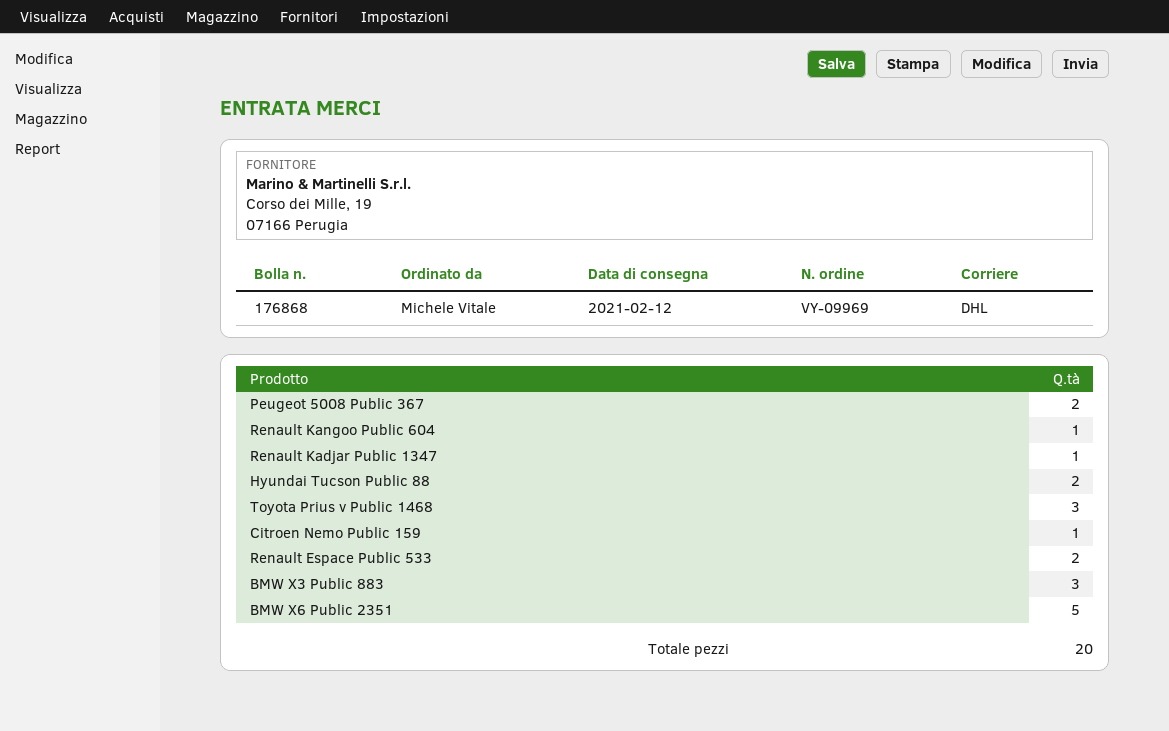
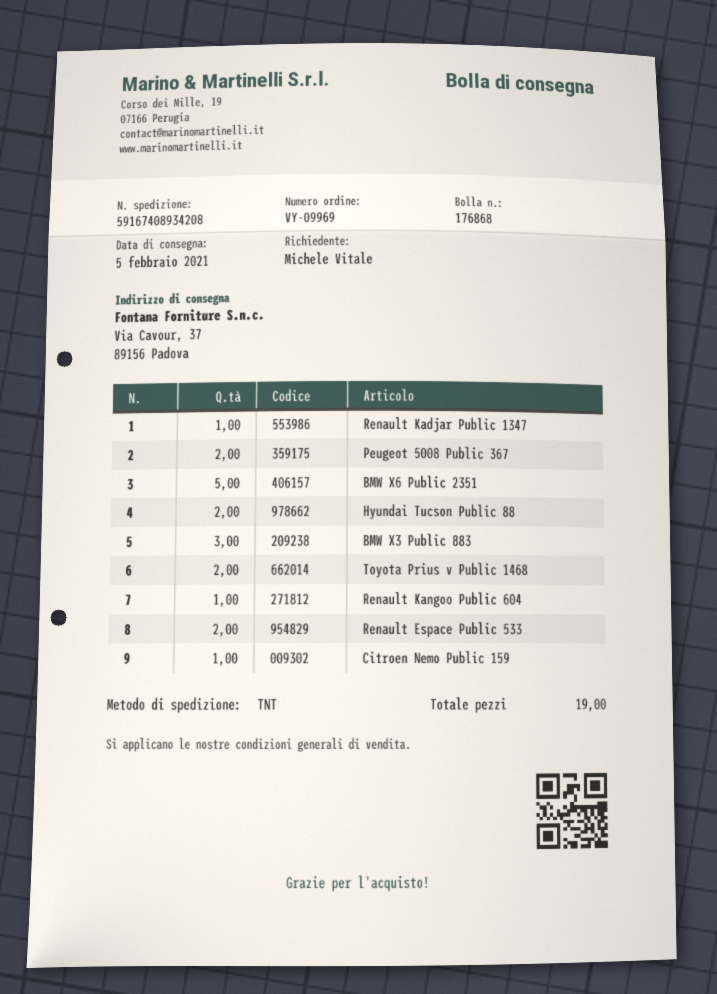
delivery date: 2021-02-12 -> 2021-02-05
shipping method: DHL -> TNT
Toyota Prius v Public 1468: 3 -> 2
total quantity: 20 -> 19

